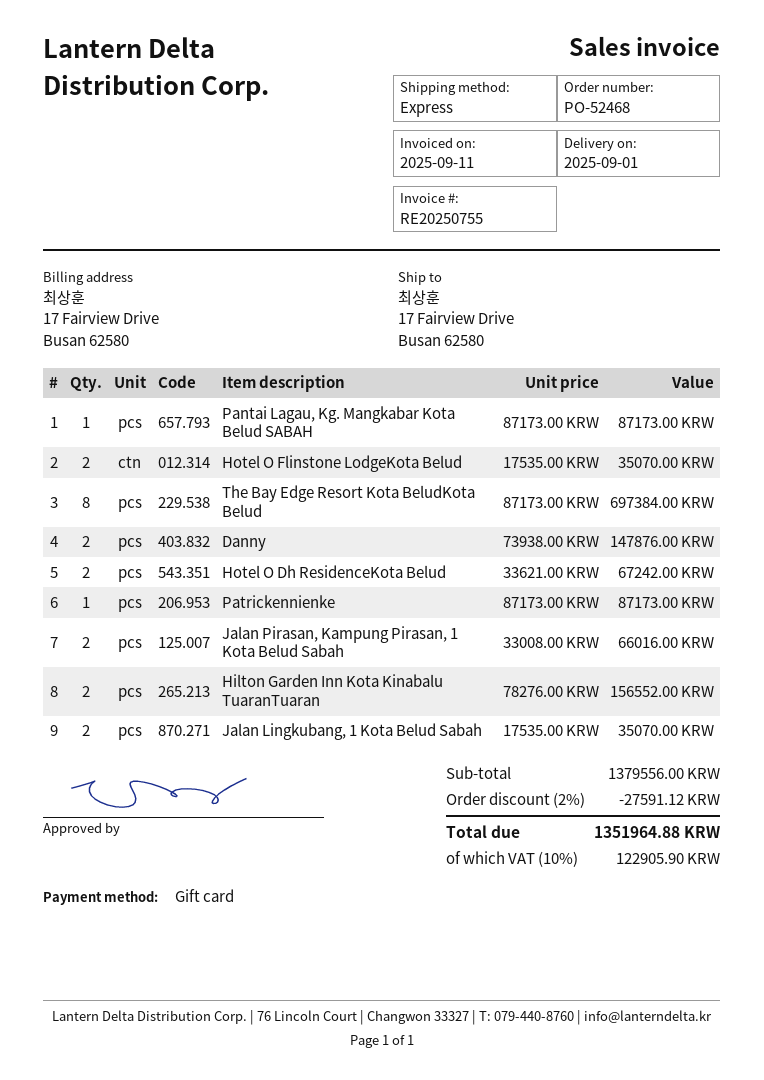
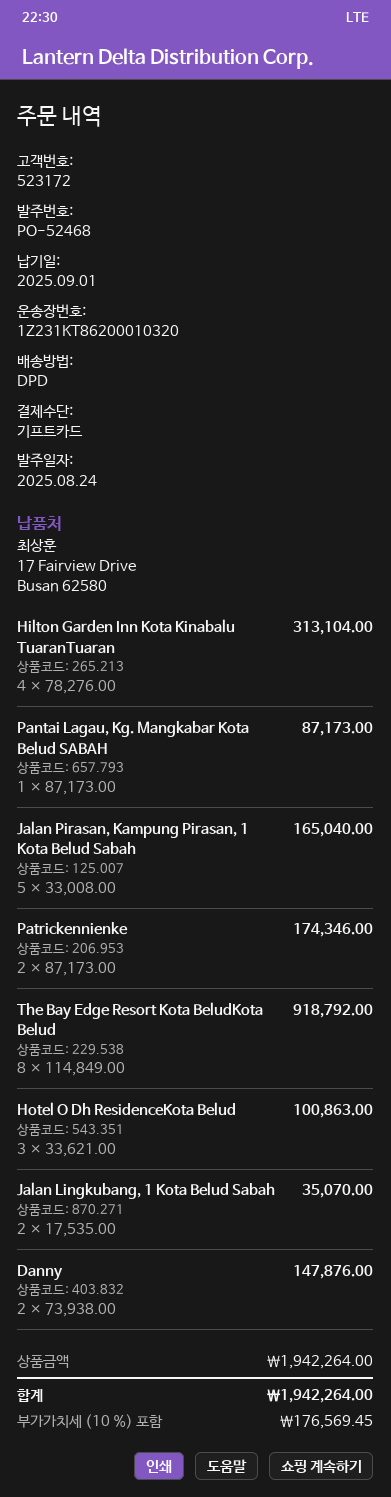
shipping method: express -> DPD
Hotel O Flinstone LodgeKota Belud: 2 x 17535.00 = 35070.00 -> none
The Bay Edge Resort Kota BeludKota Belud: 8 x 87173.00 = 697384.00 -> 8 x 114849.00 = 918792.00
Hotel O Dh ResidenceKota Belud: 2 x 33621.00 = 67242.00 -> 3 x 33621.00 = 100863.00
Patrickennienke: 1 x 87173.00 = 87173.00 -> 2 x 87173.00 = 174346.00
Jalan Pirasan, Kampung Pirasan, 1 Kota Belud Sabah: 2 x 33008.00 = 66016.00 -> 5 x 33008.00 = 165040.00
Hilton Garden Inn Kota Kinabalu TuaranTuaran: 2 x 78276.00 = 156552.00 -> 4 x 78276.00 = 313104.00
subtotal: 1379556.00 -> 1942264.00
discount: 2% = 27591.12 -> none
tax: 10% = 122905.90 -> 10% = 176569.45
total: 1351964.88 -> 1942264.00

